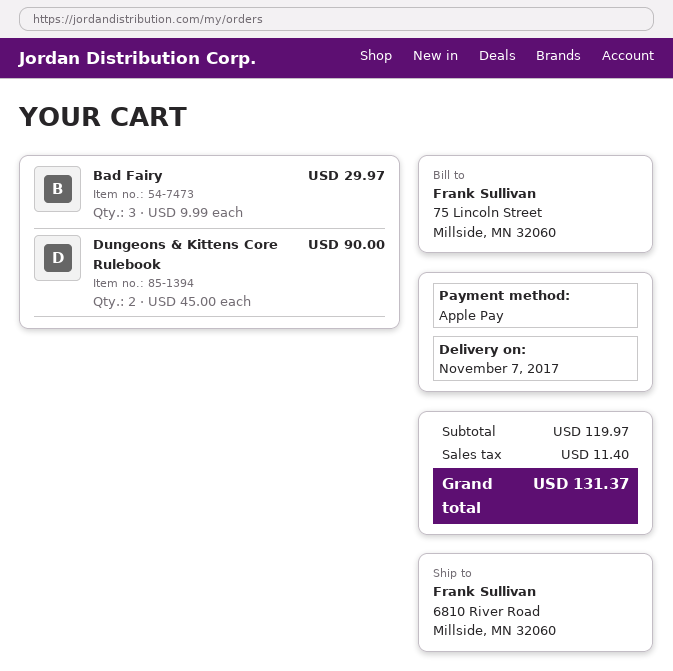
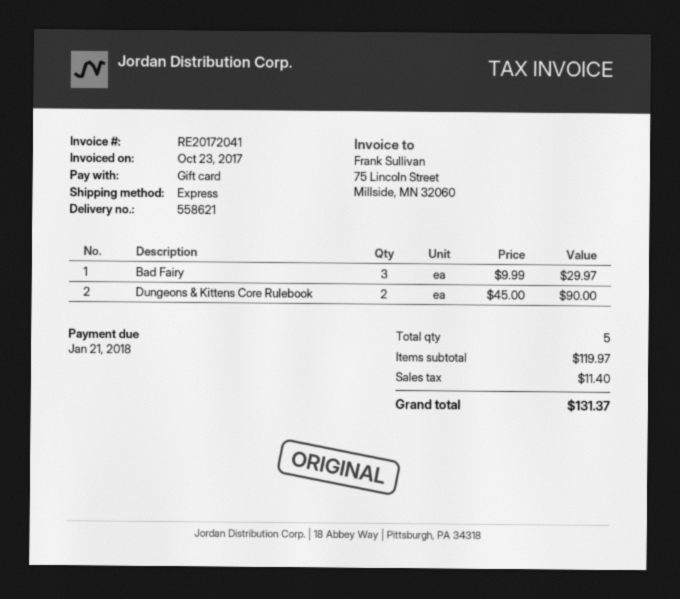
payment method: Apple Pay -> gift card

